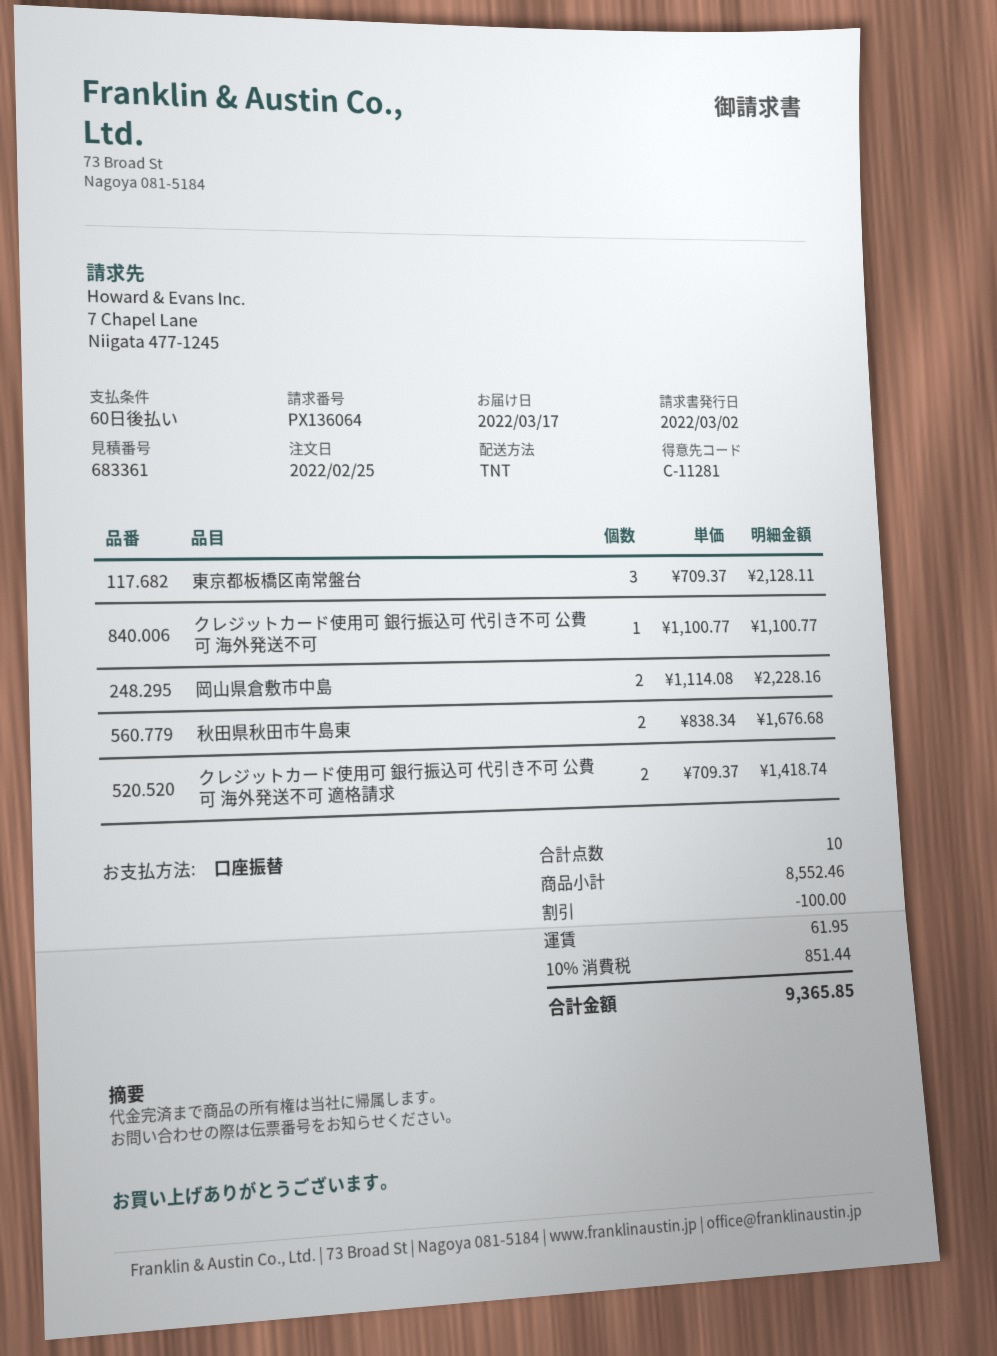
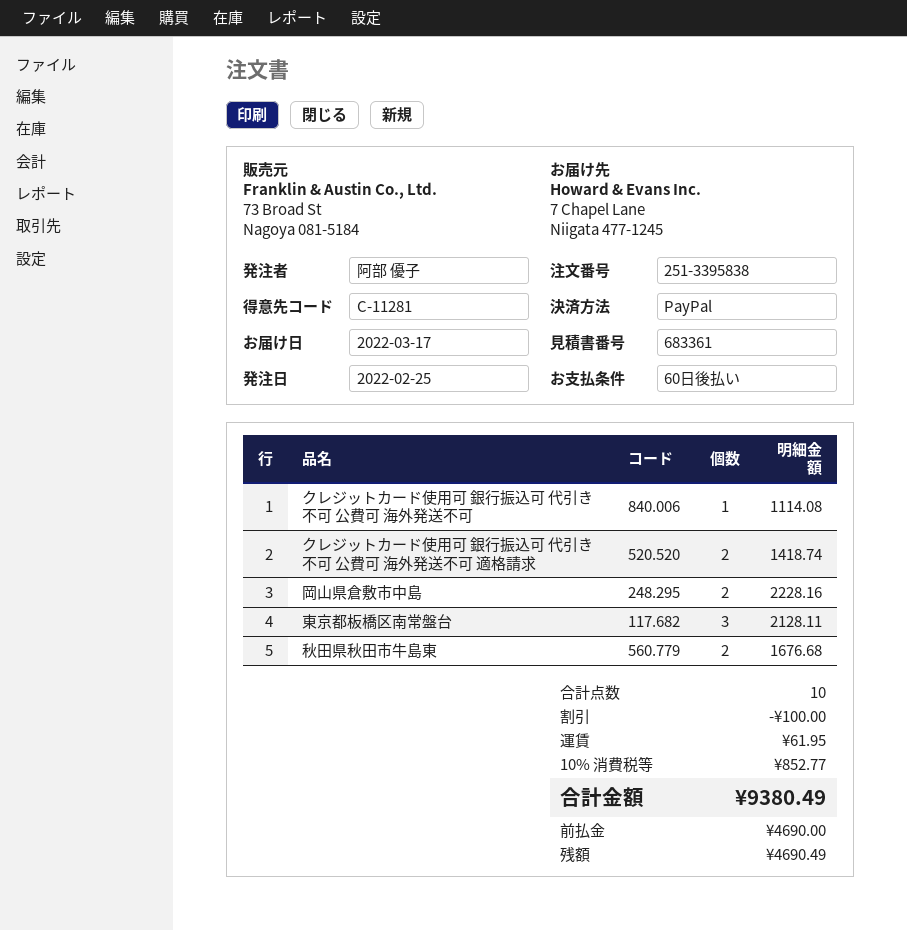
payment method: direct debit -> PayPal
クレジットカード使用可 銀行振込可 代引き不可 公費可 海外発送不可: 1 for 1100.77 -> 1 for 1114.08
tax: 10% = 851.44 -> 10% = 852.77
total: 9365.85 -> 9380.49

